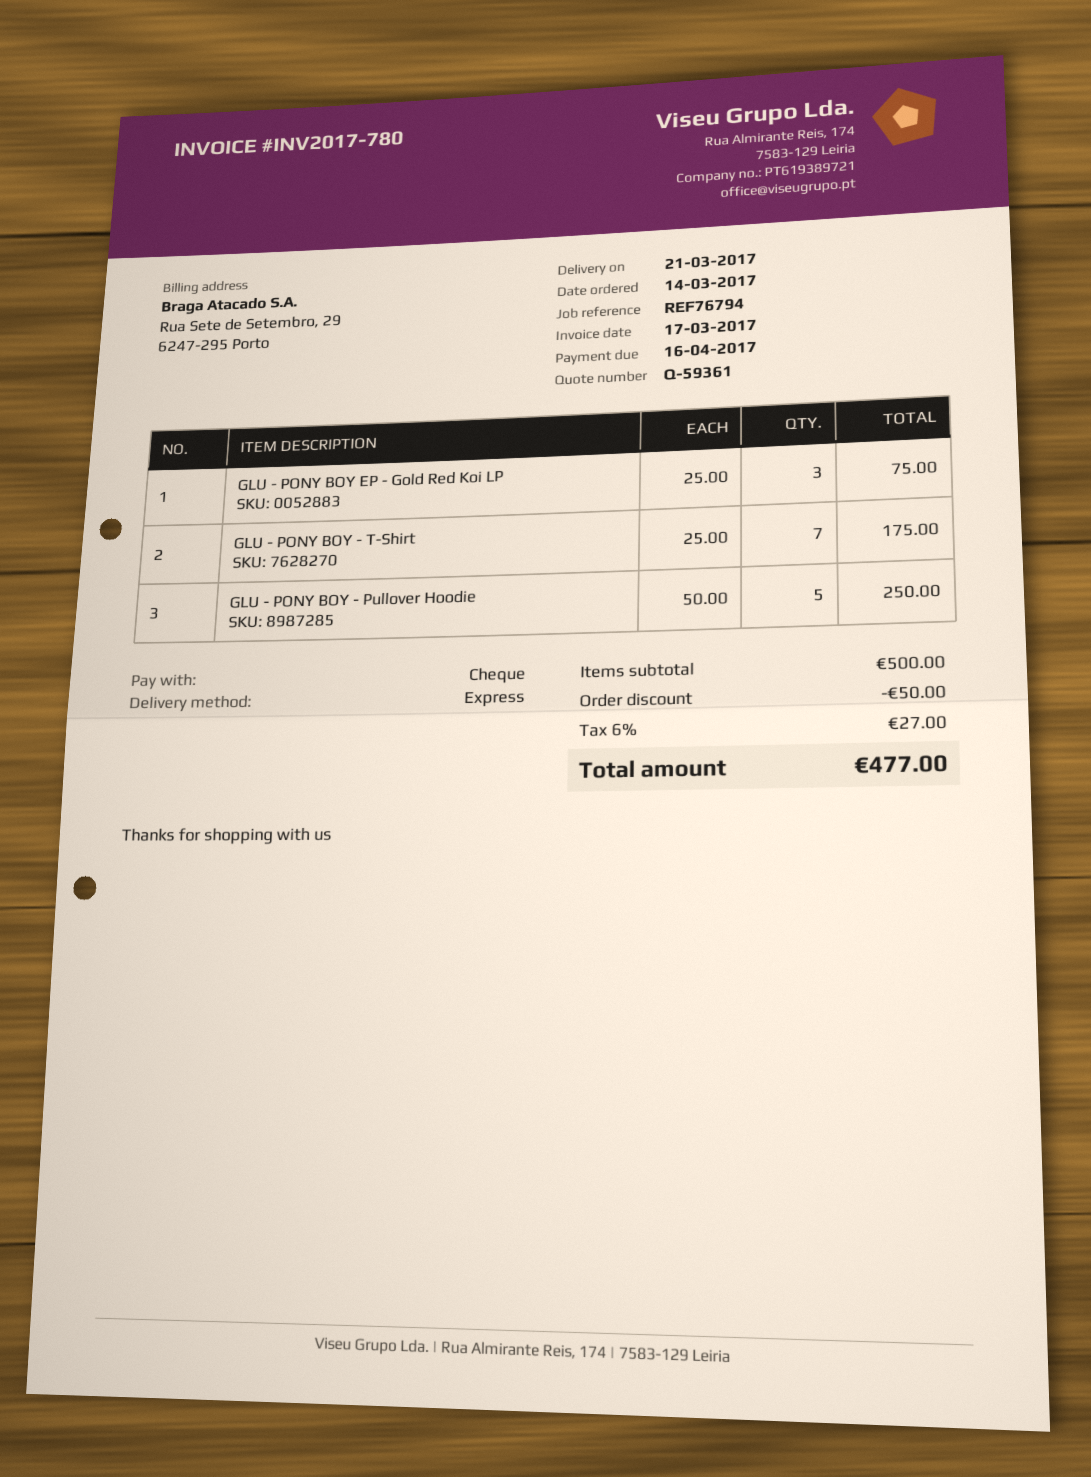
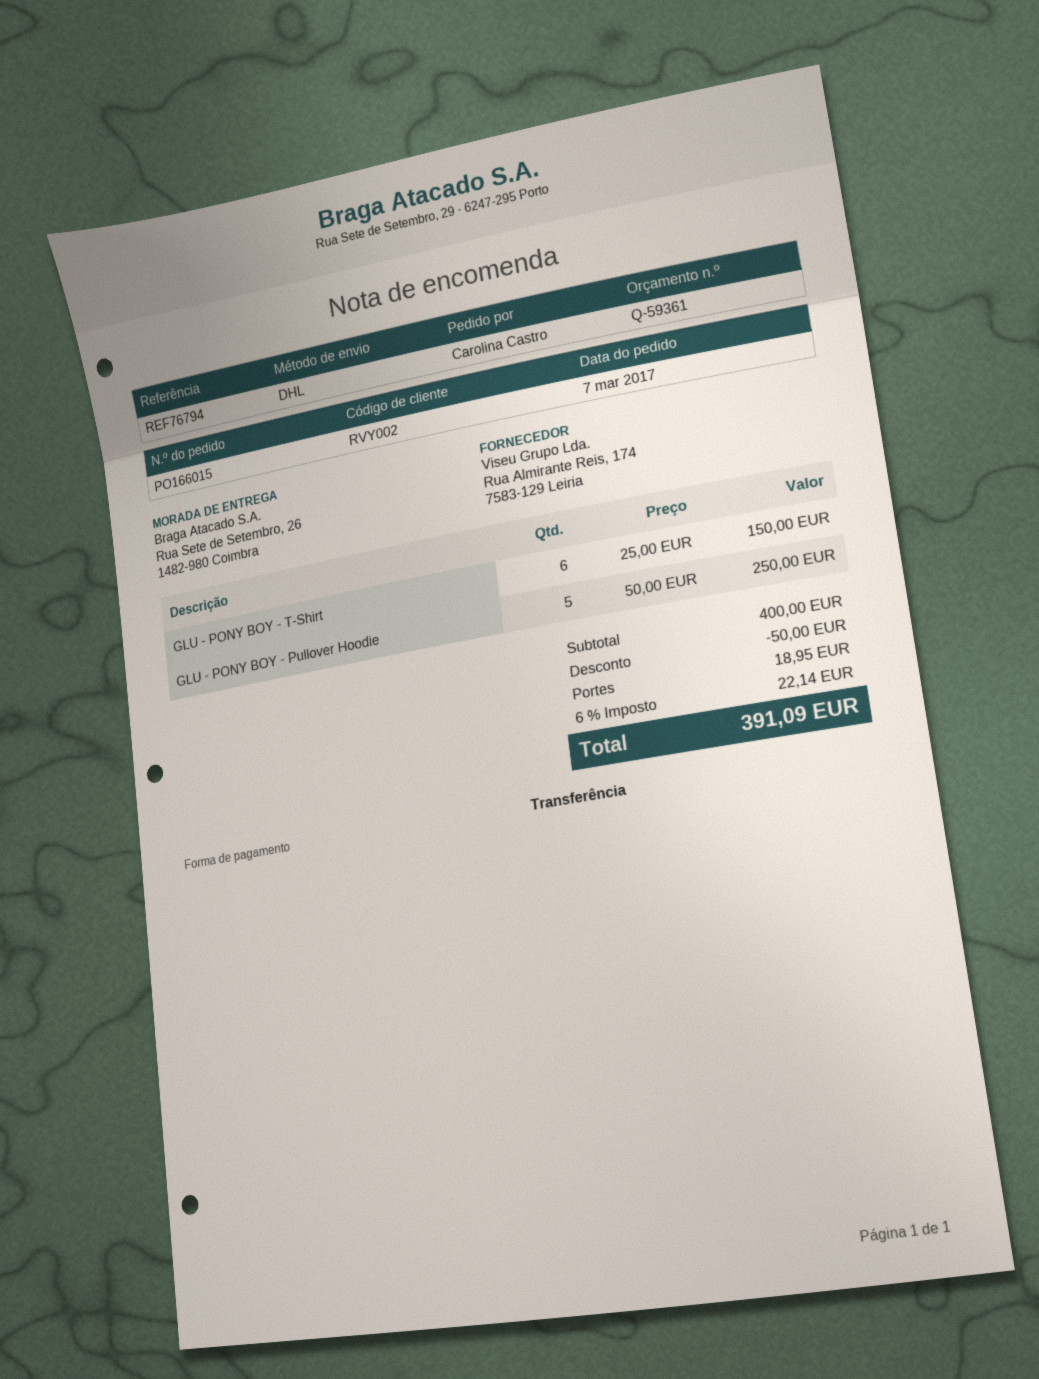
order date: 2017-03-14 -> 2017-03-07
payment method: cheque -> bank transfer
shipping method: express -> DHL
GLU - PONY BOY EP - Gold Red Koi LP: 3 x 25.00 = 75.00 -> none
GLU - PONY BOY - T-Shirt: 7 x 25.00 = 175.00 -> 6 x 25.00 = 150.00
subtotal: 500.00 -> 400.00
shipping: none -> 18.95
tax: 6% = 27.00 -> 6% = 22.14
total: 477.00 -> 391.09

